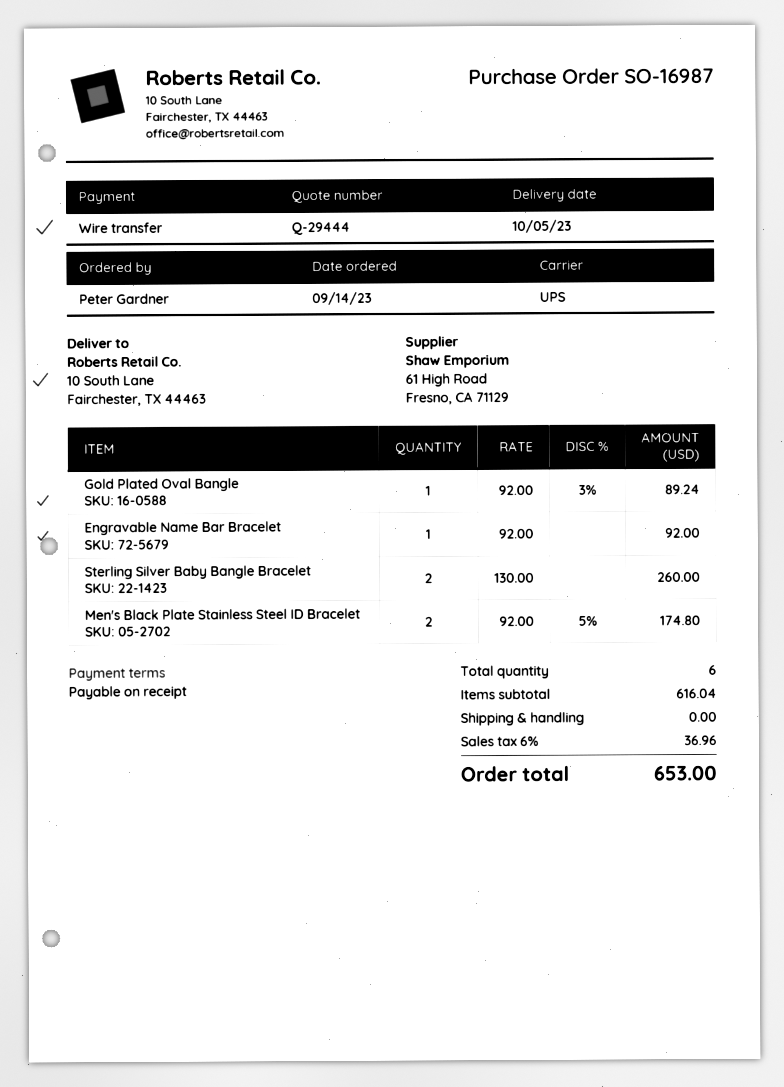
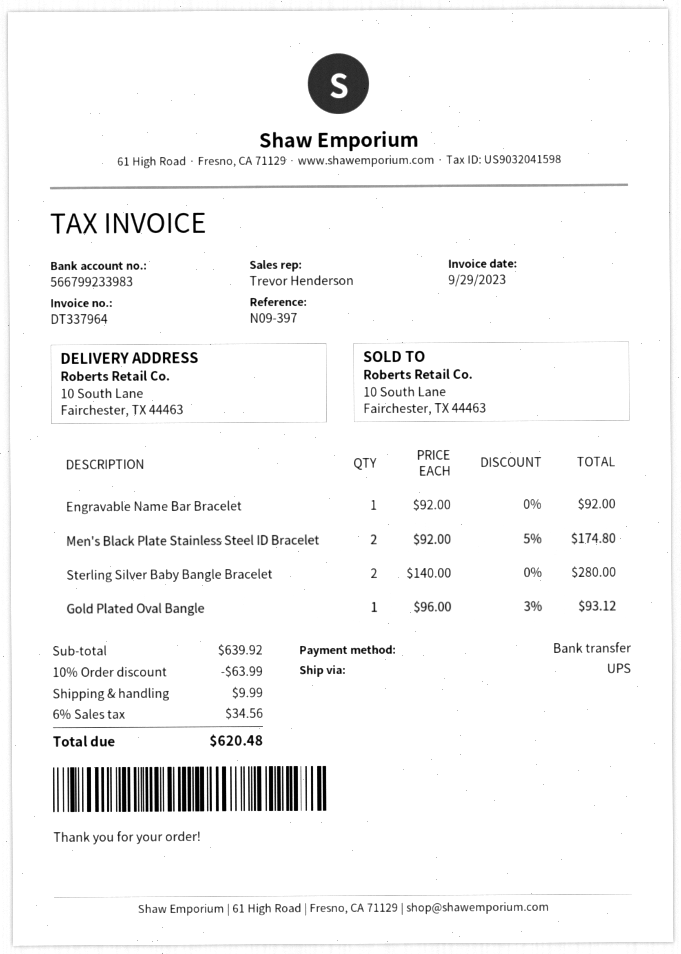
Gold Plated Oval Bangle: 1 x 92.00 - 3% = 89.24 -> 1 x 96.00 - 3% = 93.12
Sterling Silver Baby Bangle Bracelet: 2 x 130.00 = 260.00 -> 2 x 140.00 = 280.00
subtotal: 616.04 -> 639.92
discount: none -> 10% = 63.99
shipping: 0.00 -> 9.99
tax: 6% = 36.96 -> 6% = 34.56
total: 653.00 -> 620.48

